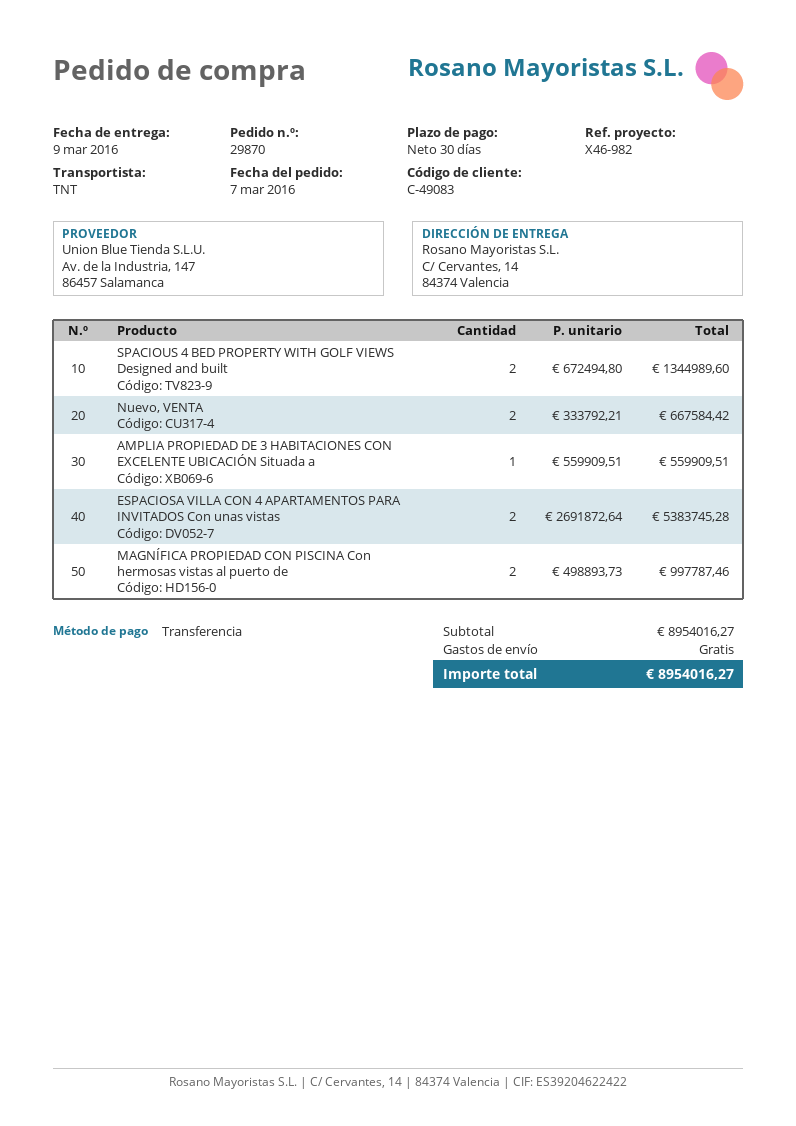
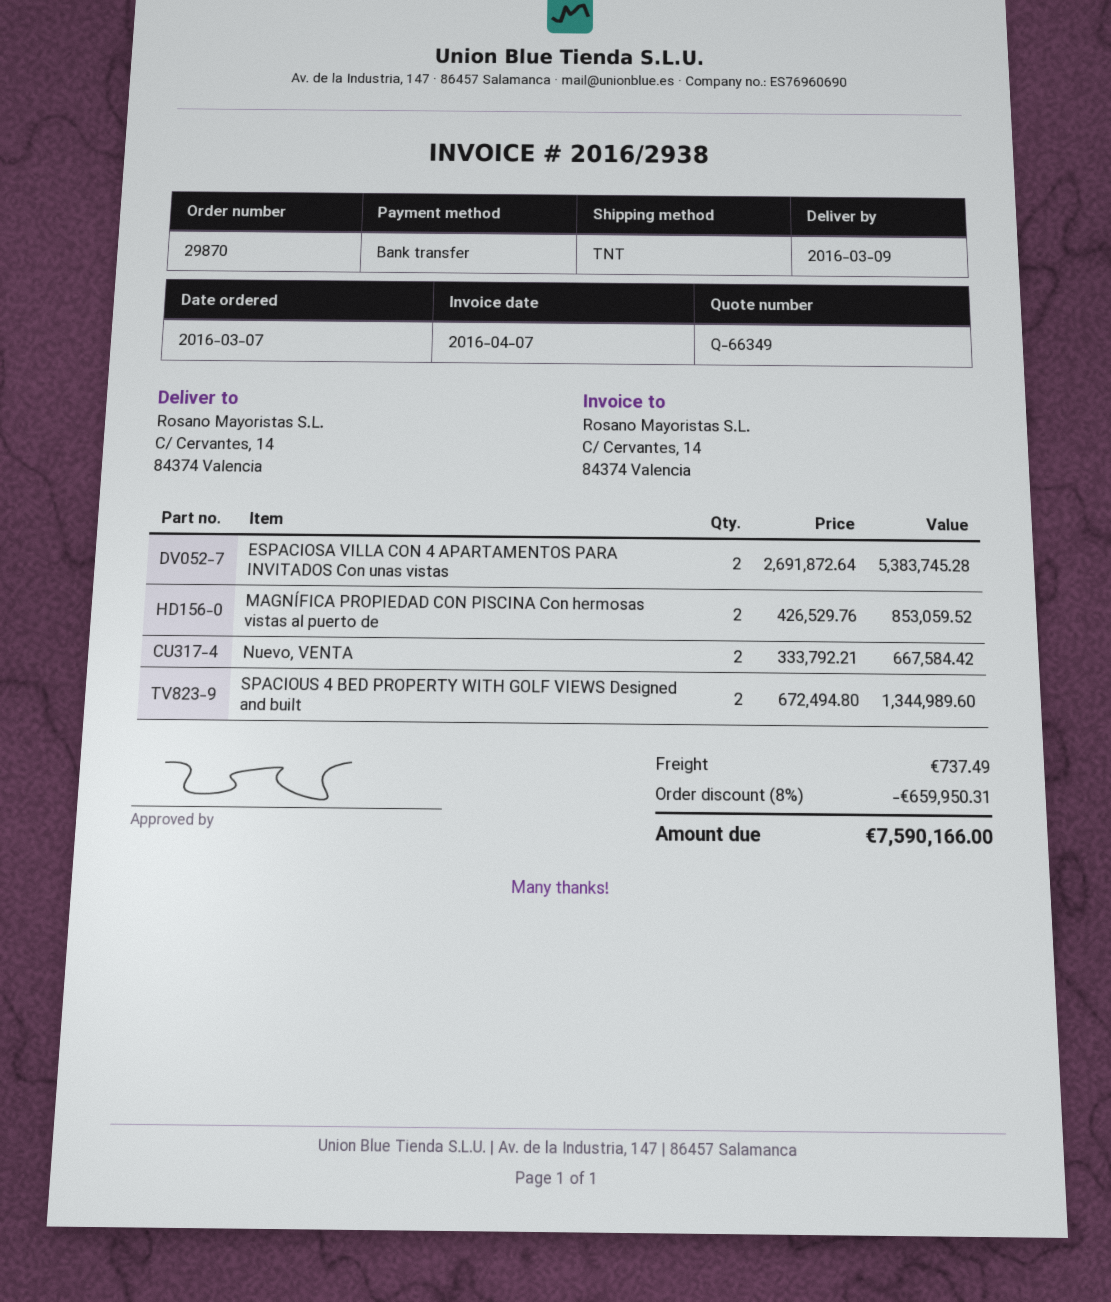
AMPLIA PROPIEDAD DE 3 HABITACIONES CON EXCELENTE UBICACIÓN Situada a: 1 x 559909.51 = 559909.51 -> none
MAGNÍFICA PROPIEDAD CON PISCINA Con hermosas vistas al puerto de: 2 x 498893.73 = 997787.46 -> 2 x 426529.76 = 853059.52
discount: none -> 8% = 659950.31
shipping: 0.00 -> 737.49
total: 8954016.27 -> 7590166.00

